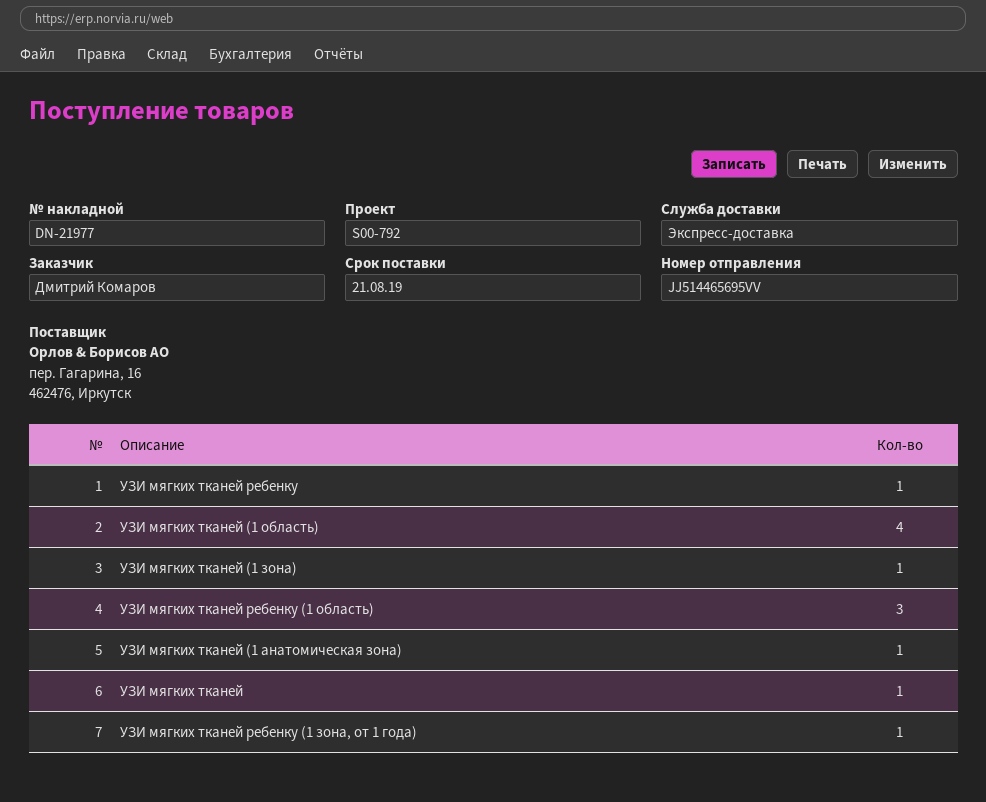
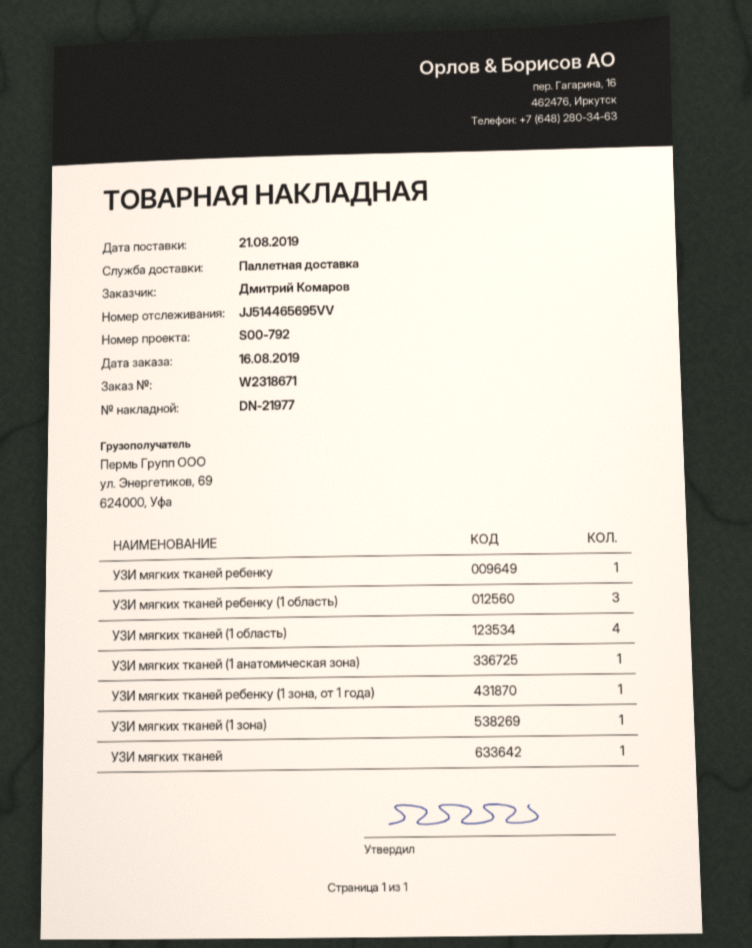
shipping method: express -> pallet freight

